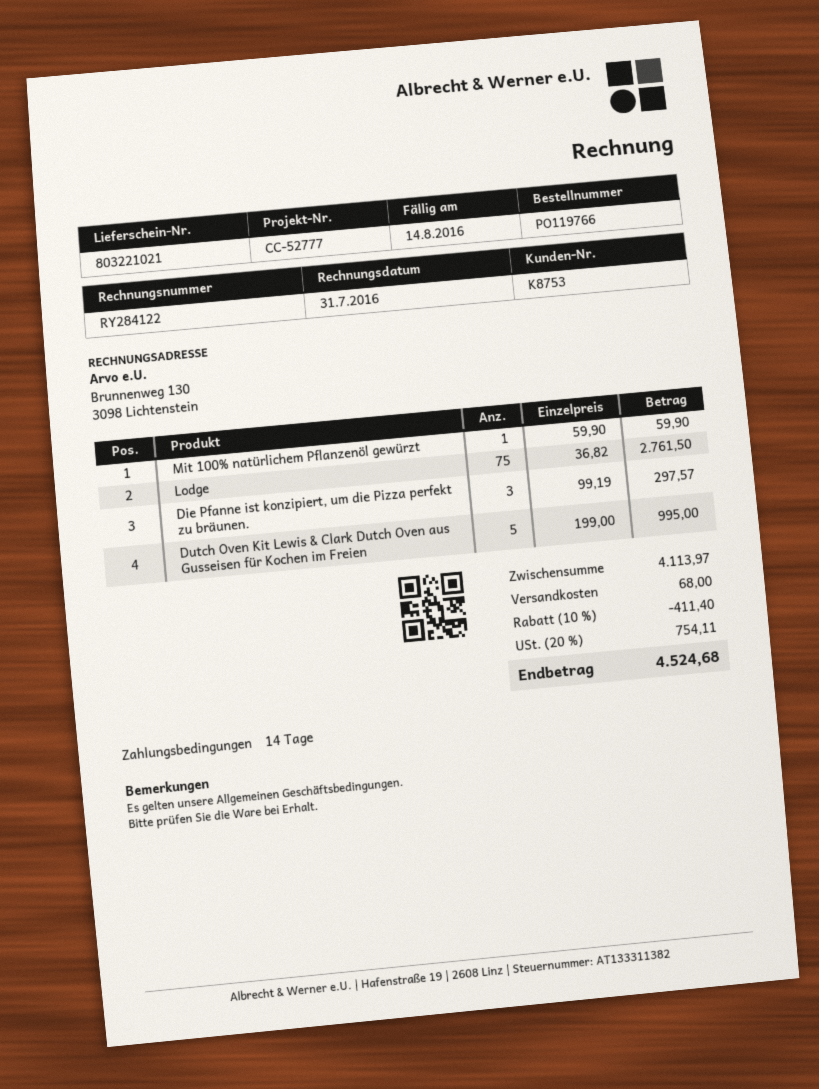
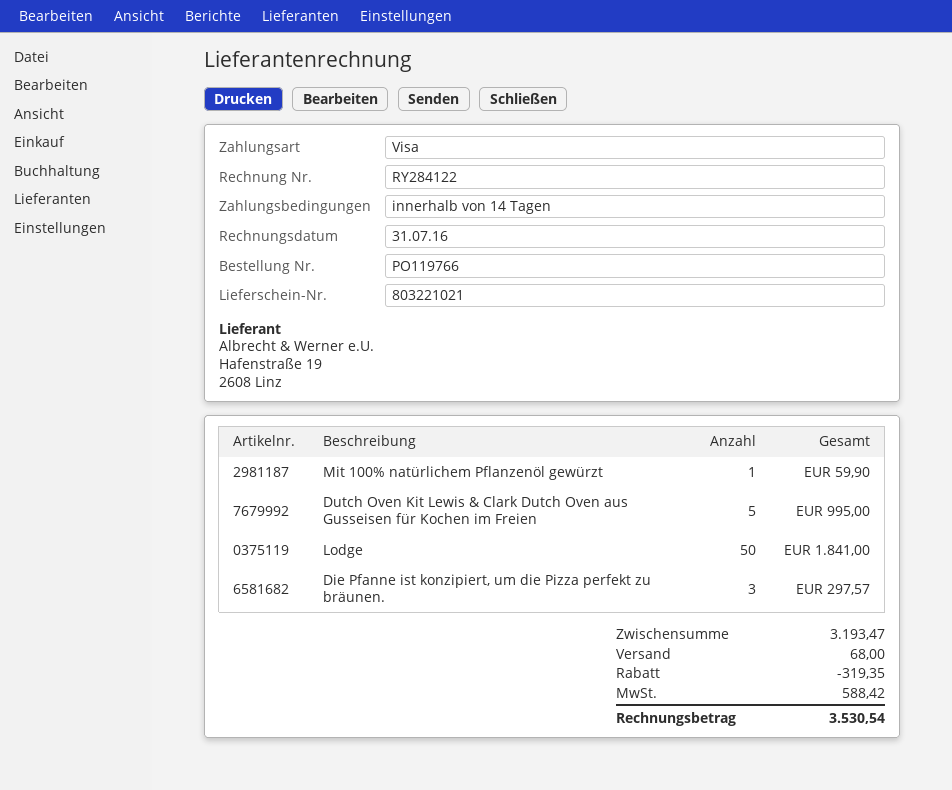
Lodge: 75 for 2761.50 -> 50 for 1841.00
subtotal: 4113.97 -> 3193.47
discount: 411.40 -> 319.35
tax: 754.11 -> 588.42
total: 4524.68 -> 3530.54

